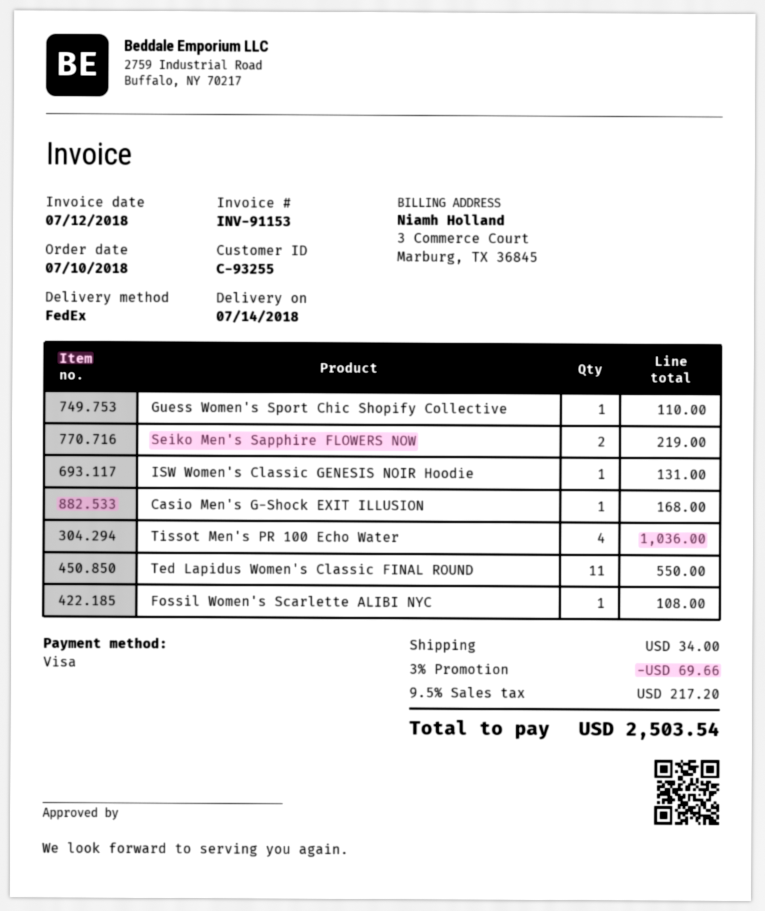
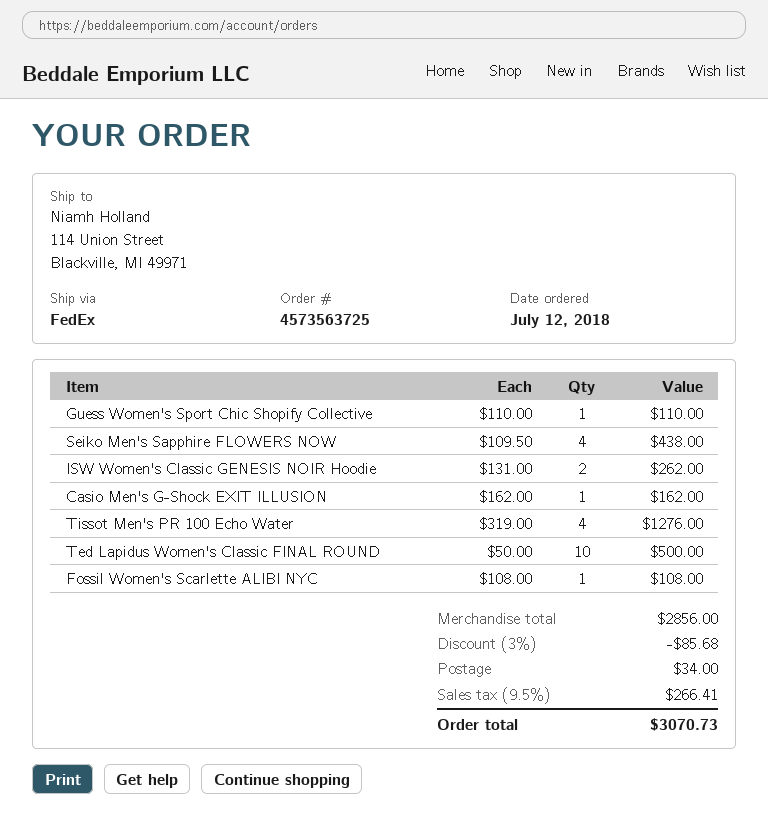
order date: 2018-07-10 -> 2018-07-12
Seiko Men's Sapphire FLOWERS NOW: 2 for 219.00 -> 4 for 438.00
ISW Women's Classic GENESIS NOIR Hoodie: 1 for 131.00 -> 2 for 262.00
Casio Men's G-Shock EXIT ILLUSION: 1 for 168.00 -> 1 for 162.00
Tissot Men's PR 100 Echo Water: 4 for 1036.00 -> 4 for 1276.00
Ted Lapidus Women's Classic FINAL ROUND: 11 for 550.00 -> 10 for 500.00
discount: 3% = 69.66 -> 3% = 85.68
tax: 9.5% = 217.20 -> 9.5% = 266.41
total: 2503.54 -> 3070.73

